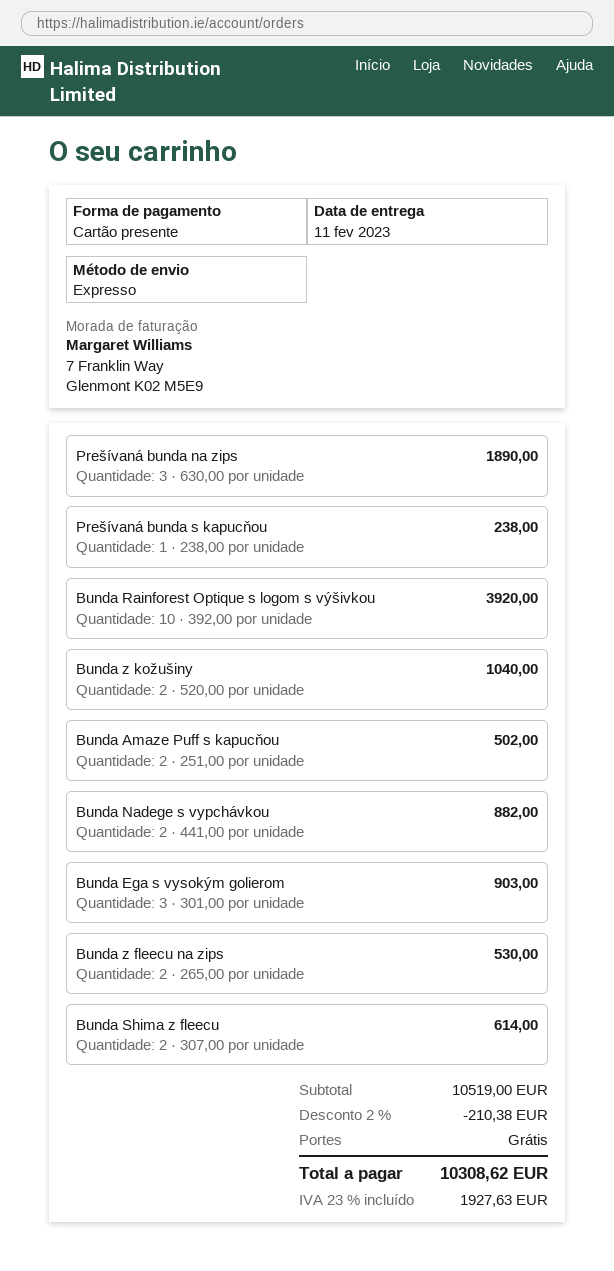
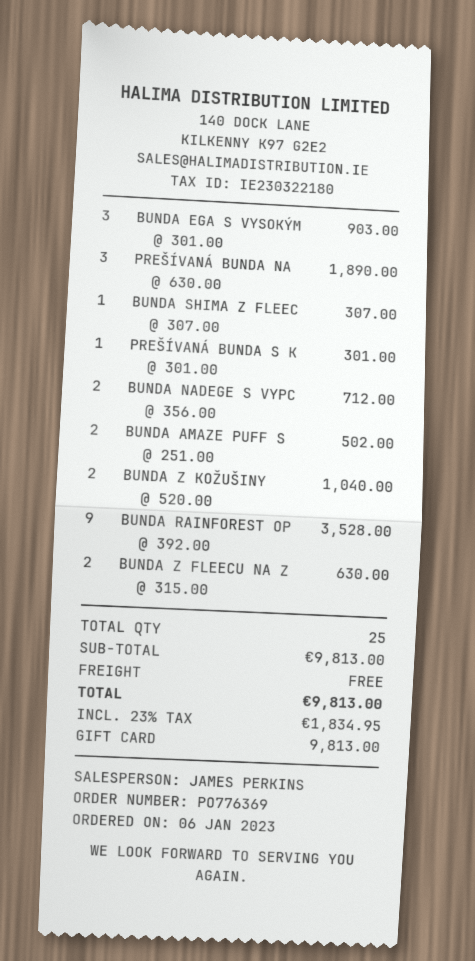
Prešívaná bunda s kapucňou: 1 x 238.00 = 238.00 -> 1 x 301.00 = 301.00
Bunda Rainforest Optique s logom s výšivkou: 10 x 392.00 = 3920.00 -> 9 x 392.00 = 3528.00
Bunda Nadege s vypchávkou: 2 x 441.00 = 882.00 -> 2 x 356.00 = 712.00
Bunda z fleecu na zips: 2 x 265.00 = 530.00 -> 2 x 315.00 = 630.00
Bunda Shima z fleecu: 2 x 307.00 = 614.00 -> 1 x 307.00 = 307.00
subtotal: 10519.00 -> 9813.00
discount: 2% = 210.38 -> none
tax: 23% = 1927.63 -> 23% = 1834.95
total: 10308.62 -> 9813.00

